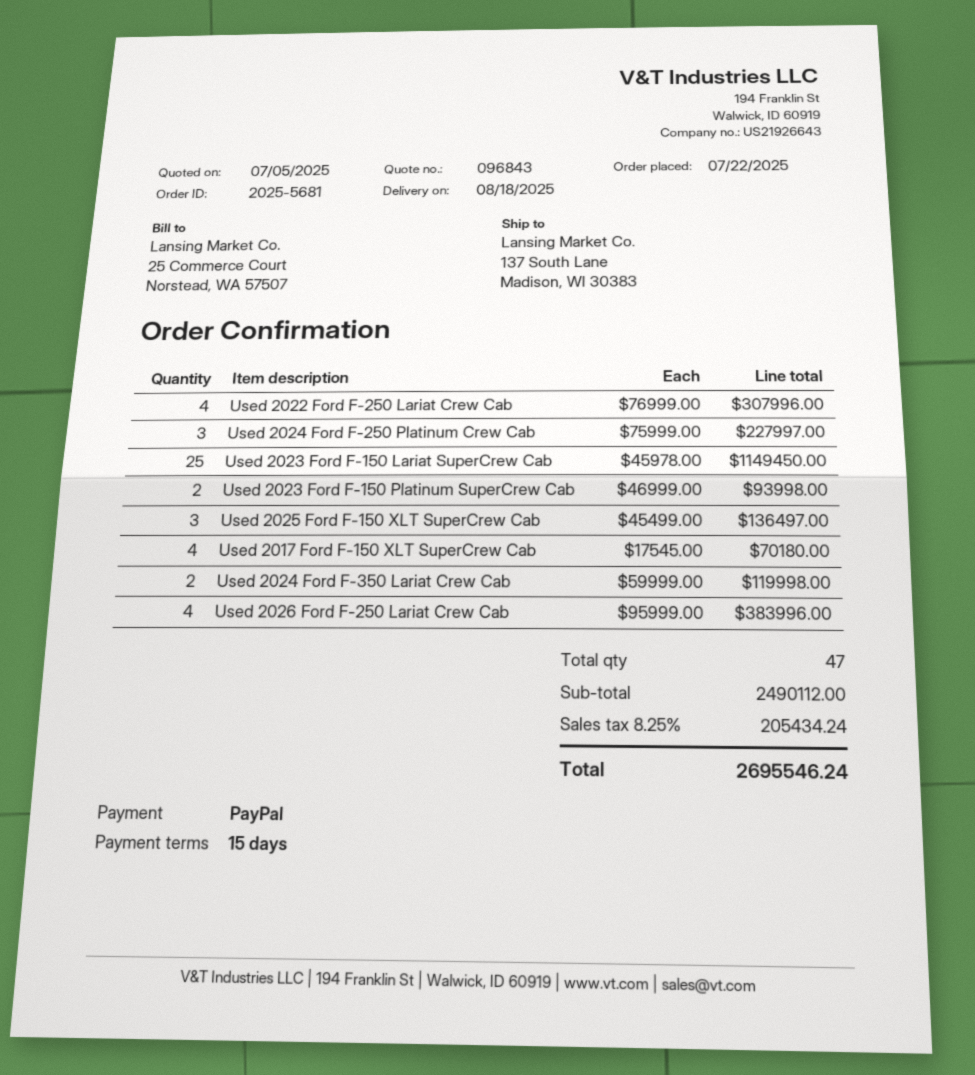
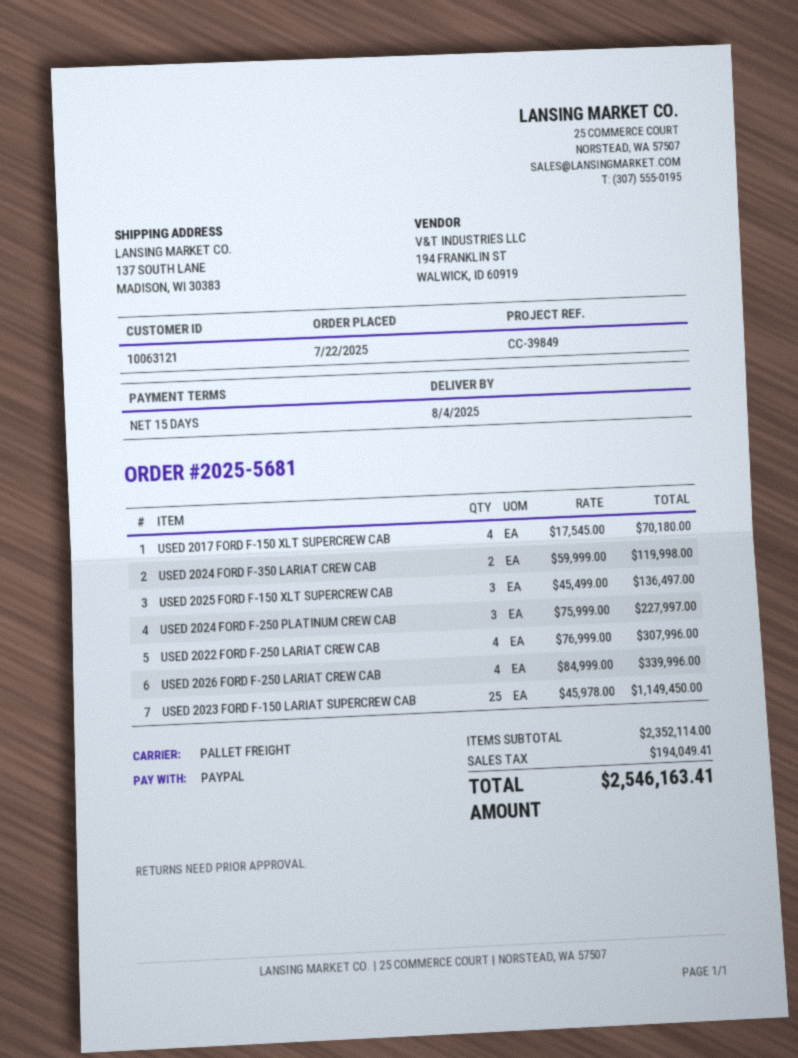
delivery date: 2025-08-18 -> 2025-08-04
Used 2023 Ford F-150 Platinum SuperCrew Cab: 2 x 46999.00 = 93998.00 -> none
Used 2026 Ford F-250 Lariat Crew Cab: 4 x 95999.00 = 383996.00 -> 4 x 84999.00 = 339996.00
subtotal: 2490112.00 -> 2352114.00
tax: 205434.24 -> 194049.41
total: 2695546.24 -> 2546163.41

